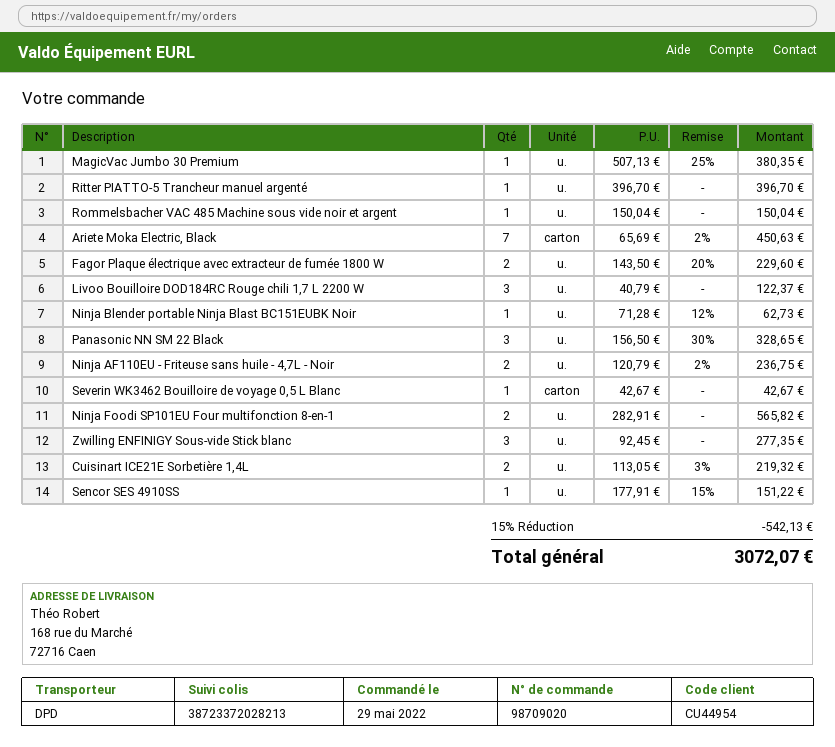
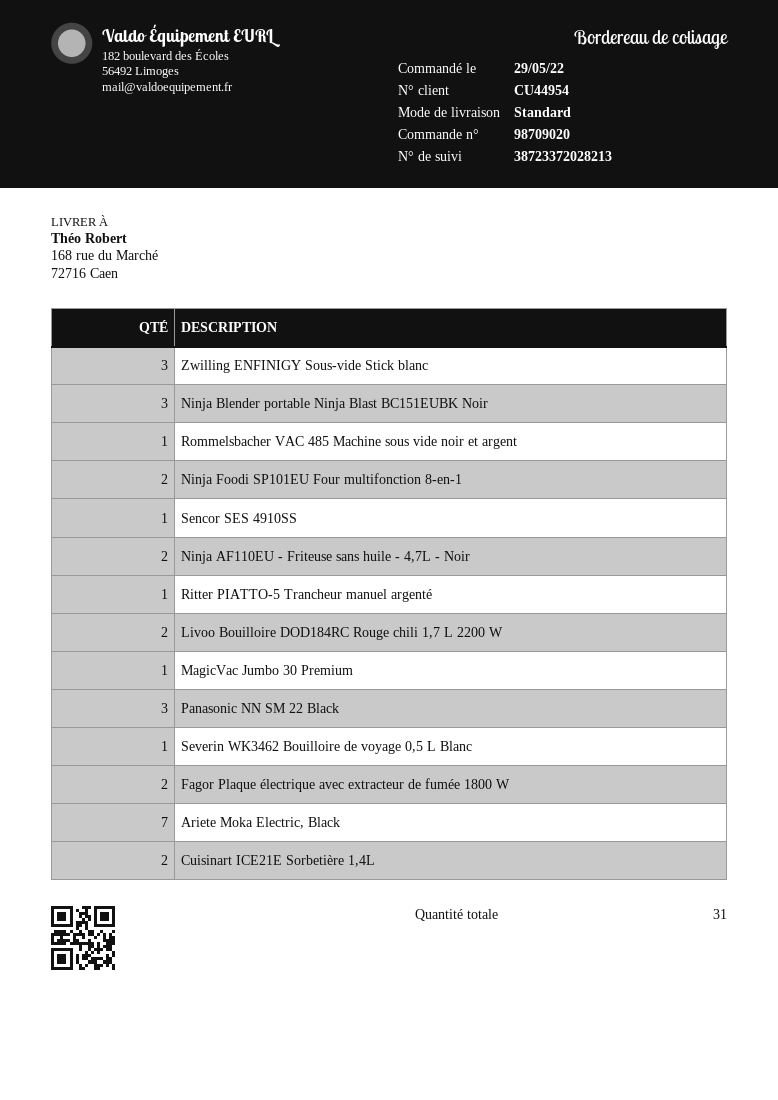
shipping method: DPD -> standard
Livoo Bouilloire DOD184RC Rouge chili 1,7 L 2200 W: 3 -> 2
Ninja Blender portable Ninja Blast BC151EUBK Noir: 1 -> 3

